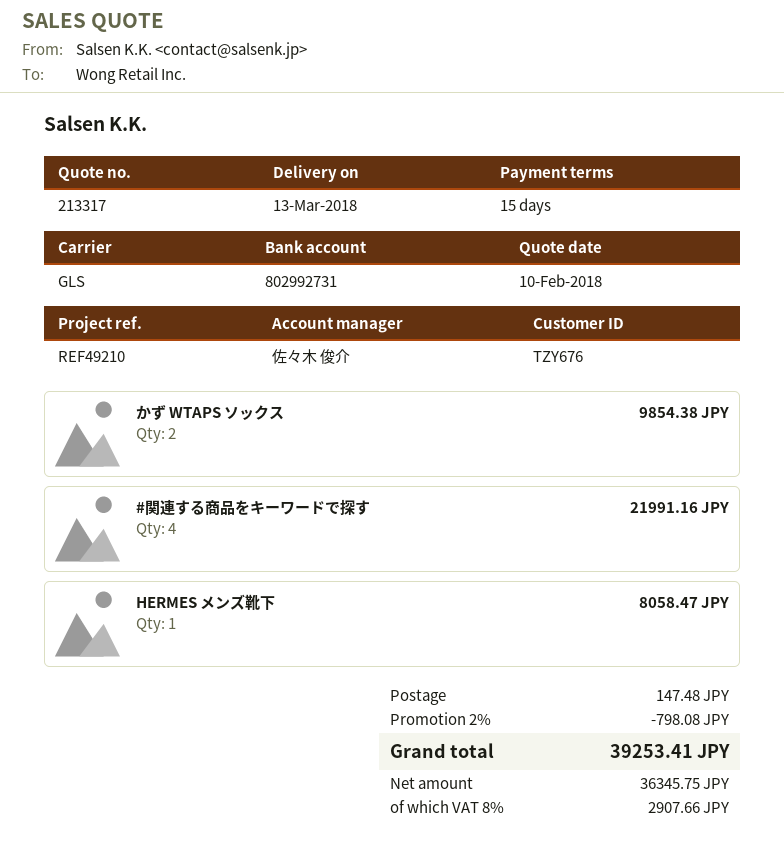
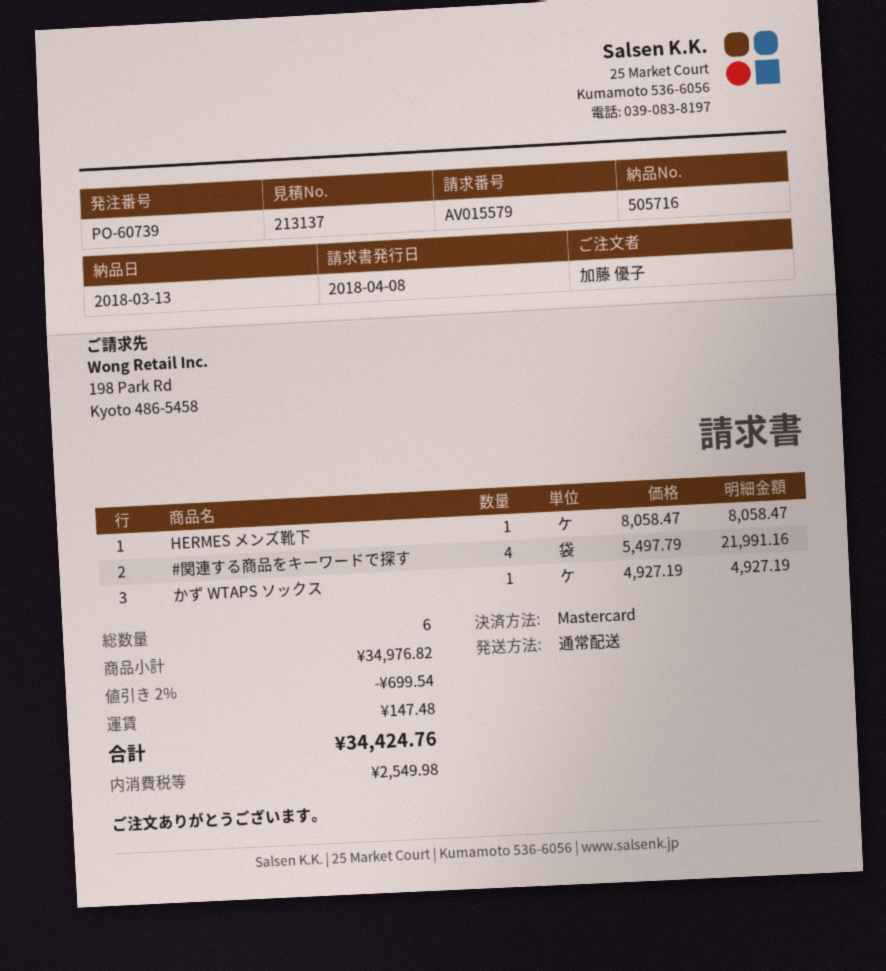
quote number: 213317 -> 213137
shipping method: GLS -> standard
かず WTAPS ソックス: 2 for 9854.38 -> 1 for 4927.19
discount: 2% = 798.08 -> 2% = 699.54
tax: 2907.66 -> 2549.98
total: 39253.41 -> 34424.76

